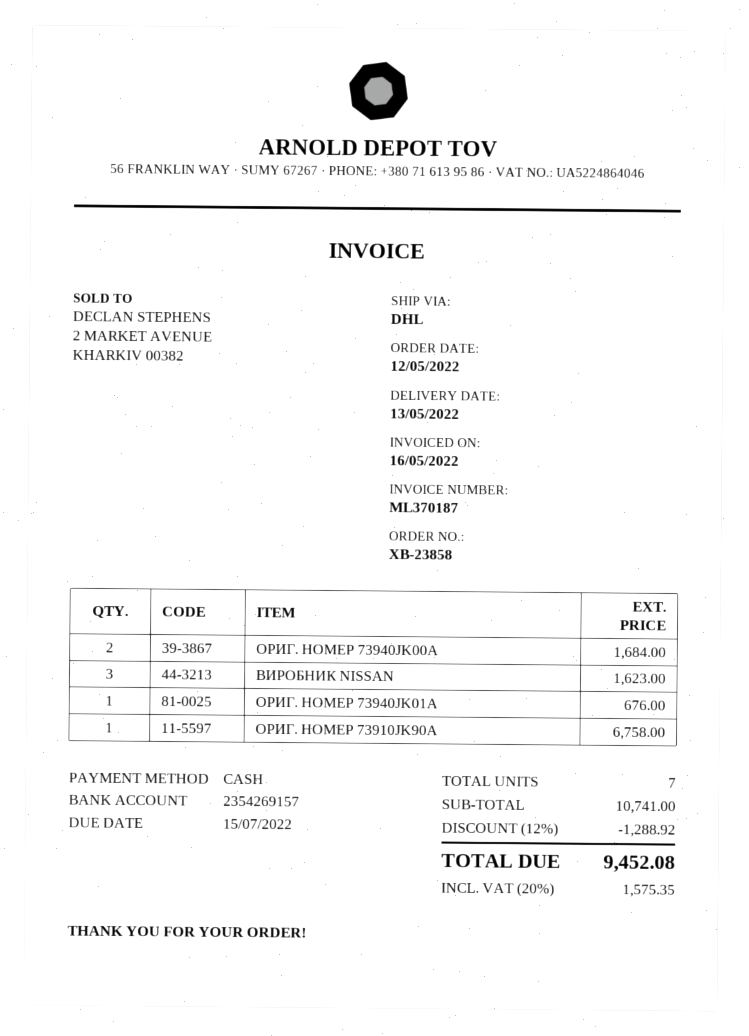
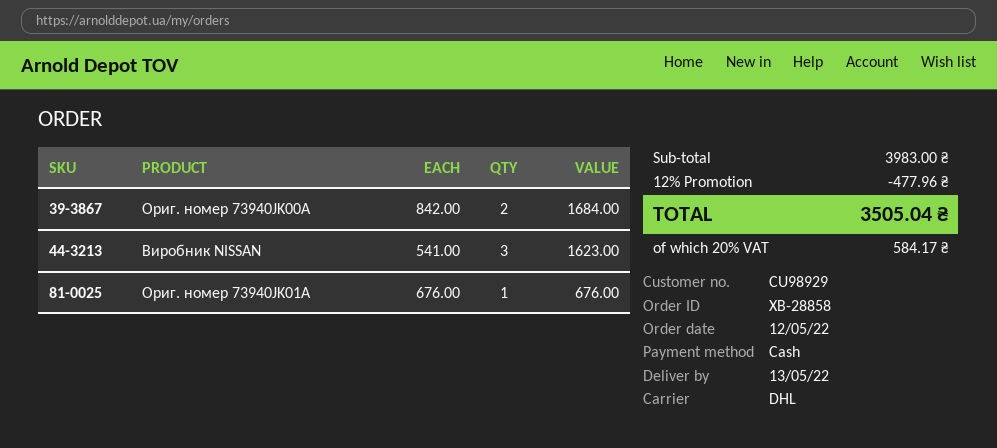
order number: XB-23858 -> XB-28858
ОРИГ. НОМЕР 73910JK90A: 1 for 6758.00 -> none
subtotal: 10741.00 -> 3983.00
discount: 12% = 1288.92 -> 12% = 477.96
tax: 20% = 1575.35 -> 20% = 584.17
total: 9452.08 -> 3505.04

